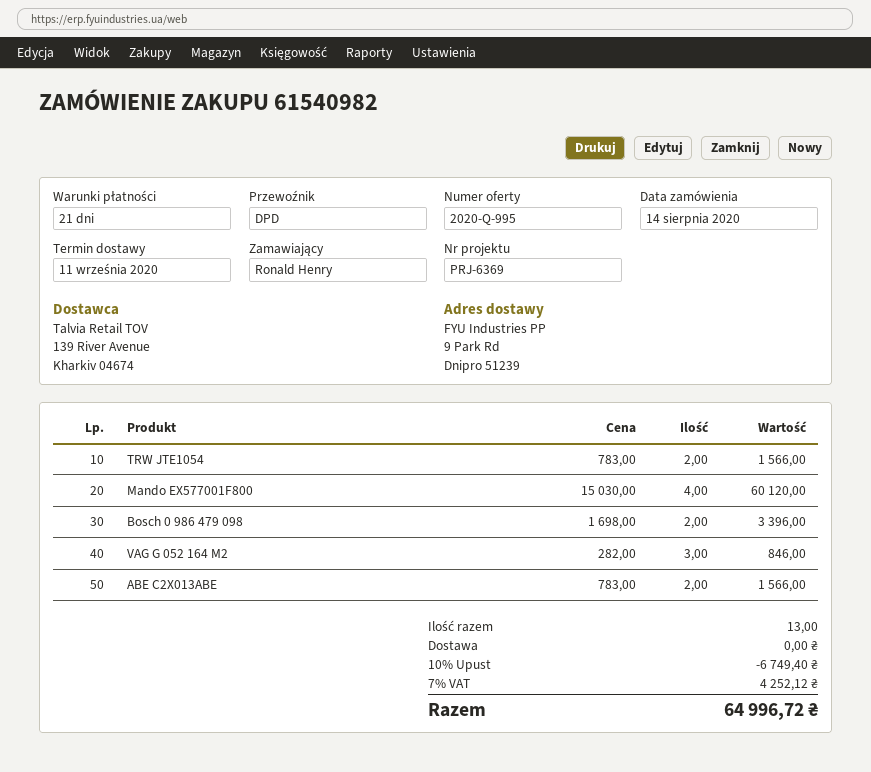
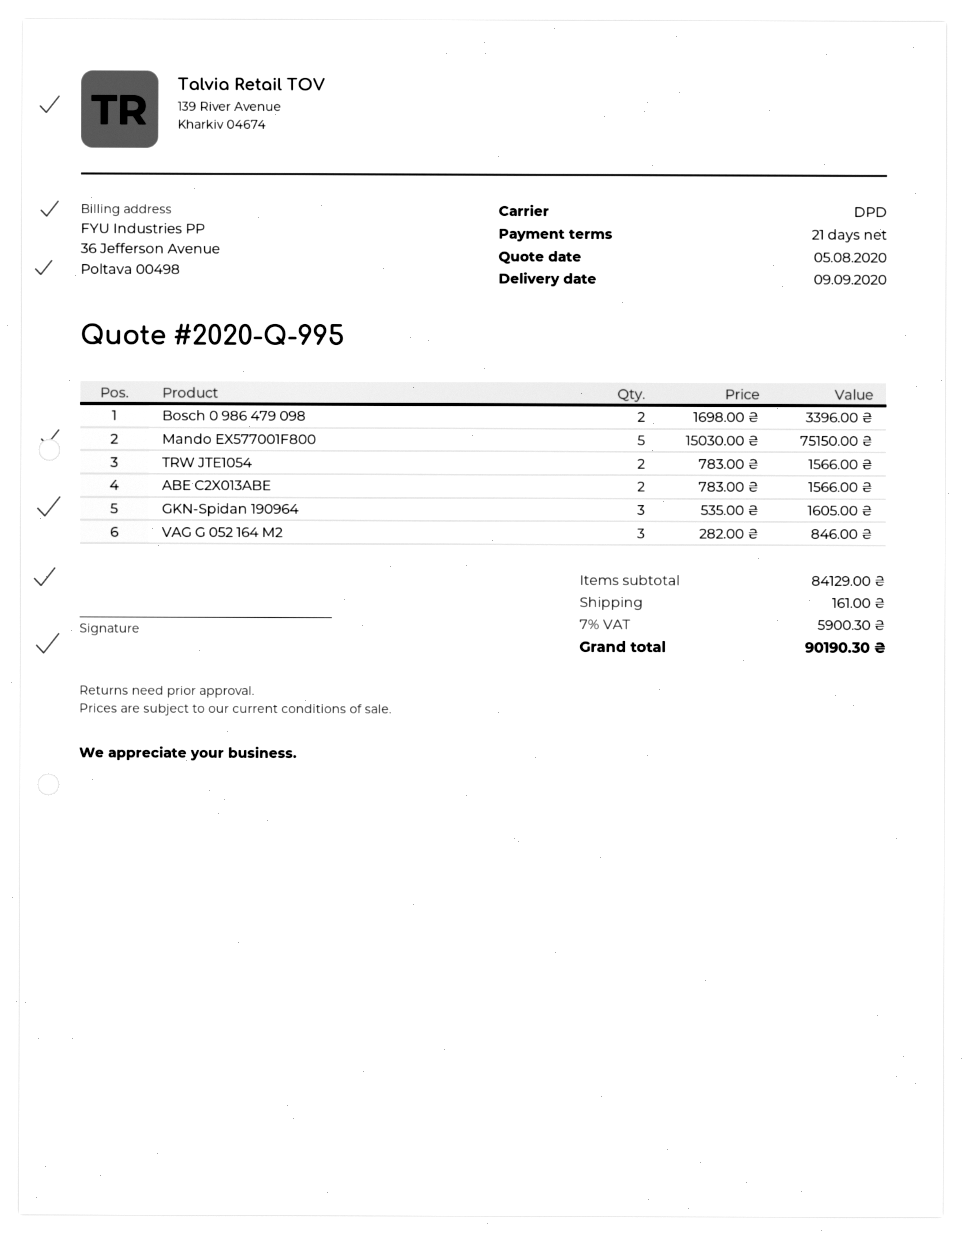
delivery date: 2020-09-11 -> 2020-09-09
Mando EX577001F800: 4 x 15030.00 = 60120.00 -> 5 x 15030.00 = 75150.00
GKN-Spidan 190964: none -> 3 x 535.00 = 1605.00
discount: 10% = 6749.40 -> none
shipping: 0.00 -> 161.00
tax: 7% = 4252.12 -> 7% = 5900.30
total: 64996.72 -> 90190.30

